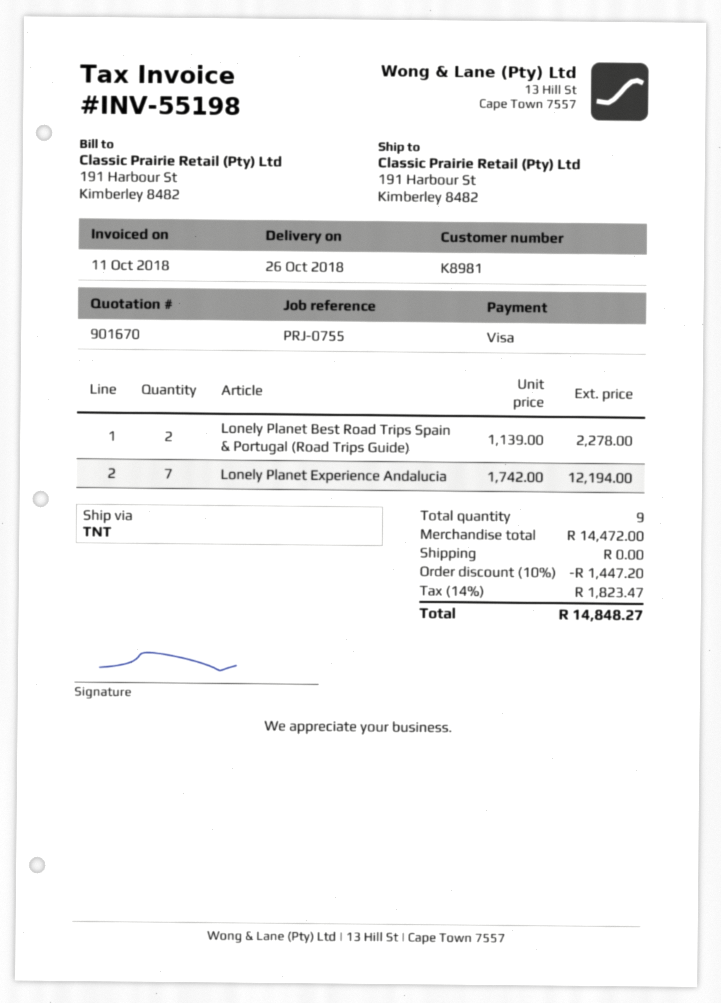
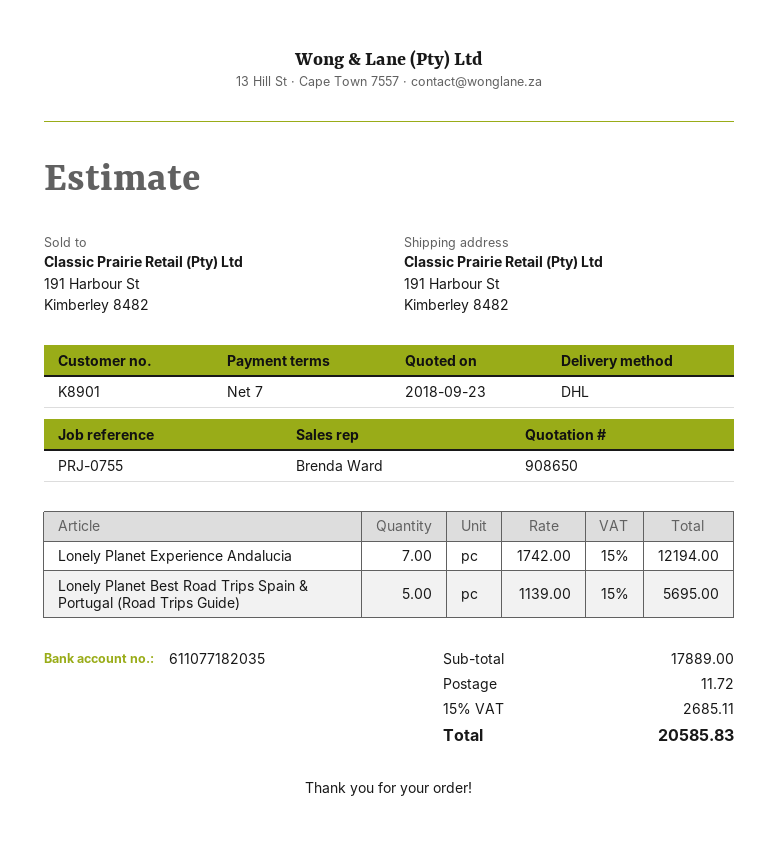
quote number: 901670 -> 908650
customer number: K8981 -> K8901
shipping method: TNT -> DHL
Lonely Planet Best Road Trips Spain & Portugal (Road Trips Guide): 2 x 1139.00 = 2278.00 -> 5 x 1139.00 = 5695.00
subtotal: 14472.00 -> 17889.00
discount: 10% = 1447.20 -> none
shipping: 0.00 -> 11.72
tax: 14% = 1823.47 -> 15% = 2685.11
total: 14848.27 -> 20585.83

